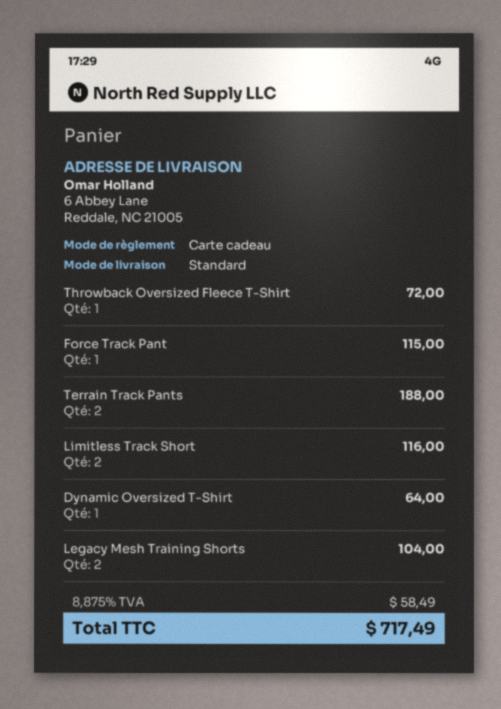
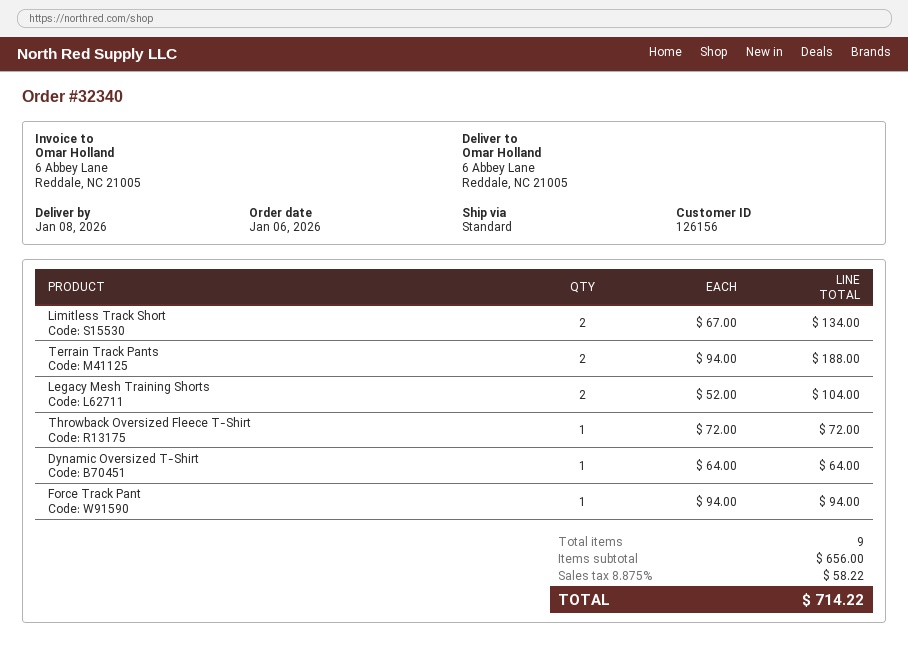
Force Track Pant: 1 for 115.00 -> 1 for 94.00
Limitless Track Short: 2 for 116.00 -> 2 for 134.00
tax: 8.875% = 58.49 -> 8.875% = 58.22
total: 717.49 -> 714.22

